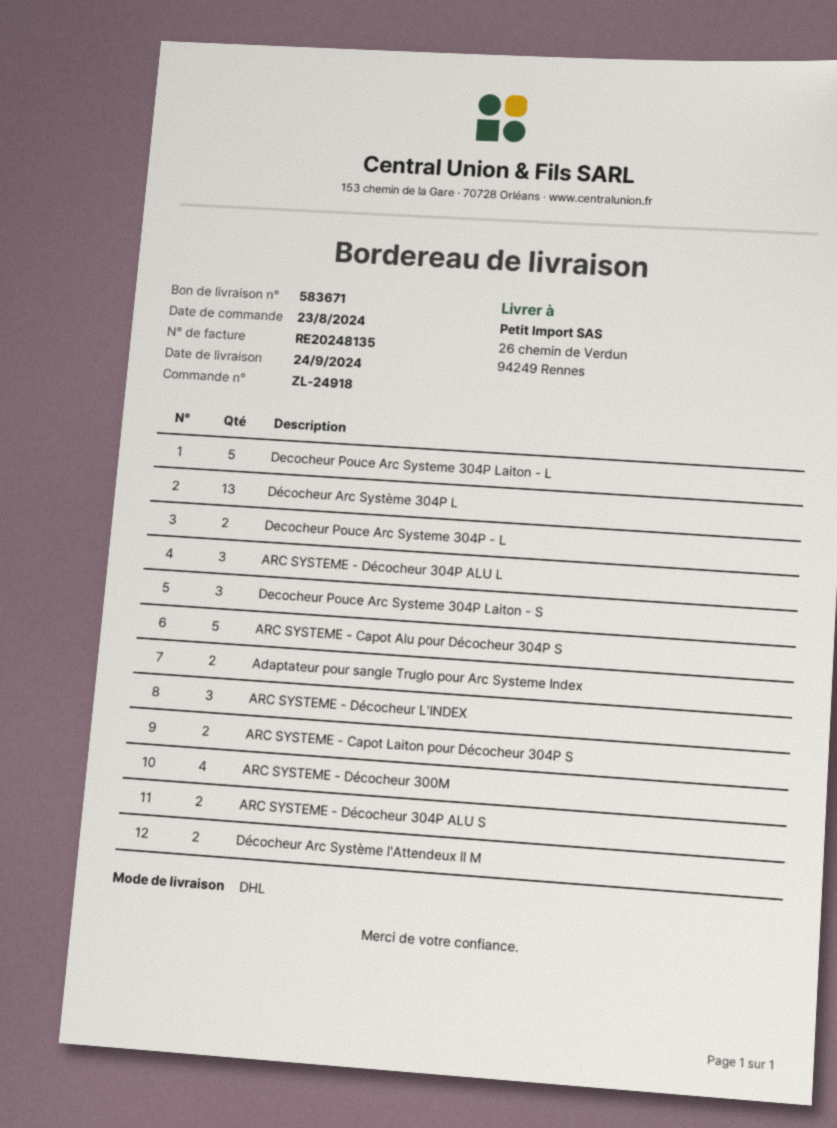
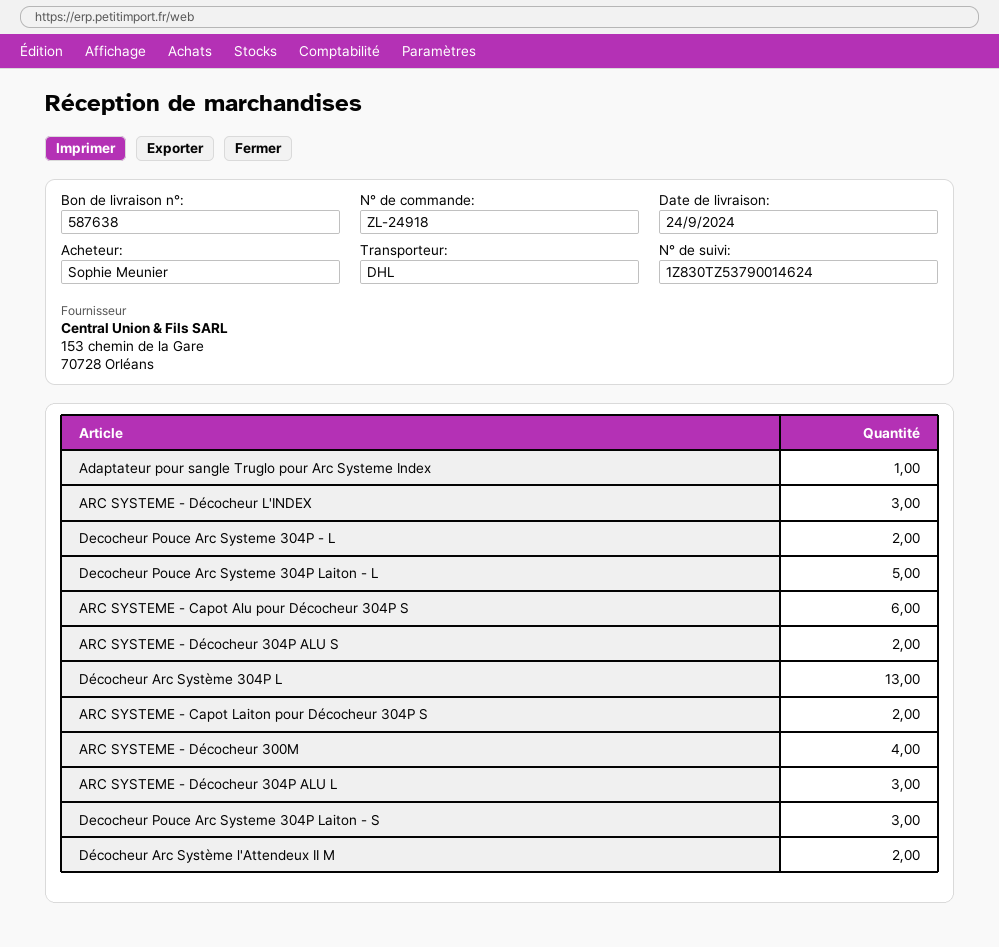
delivery note number: 583671 -> 587638
ARC SYSTEME - Capot Alu pour Décocheur 304P S: 5 -> 6
Adaptateur pour sangle Truglo pour Arc Systeme Index: 2 -> 1

